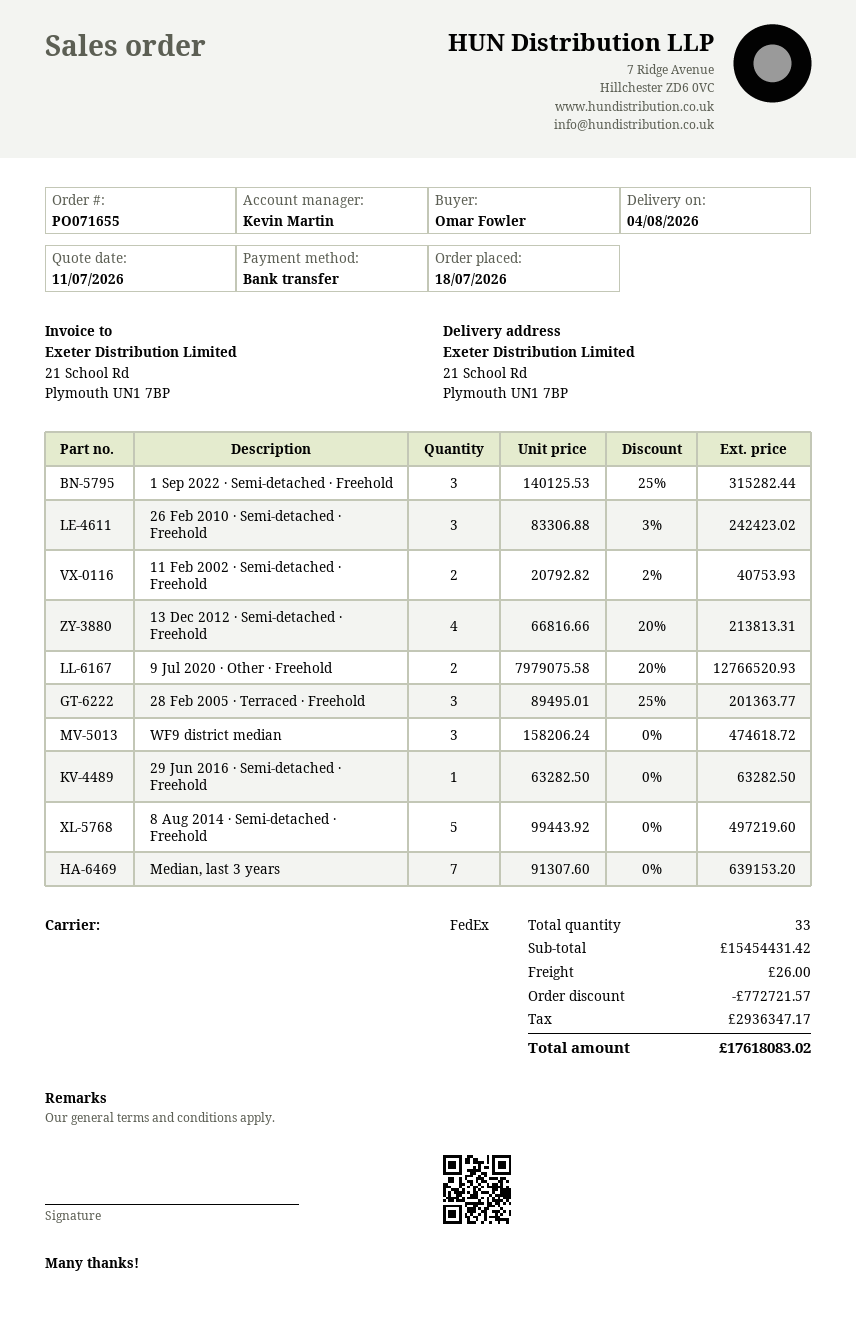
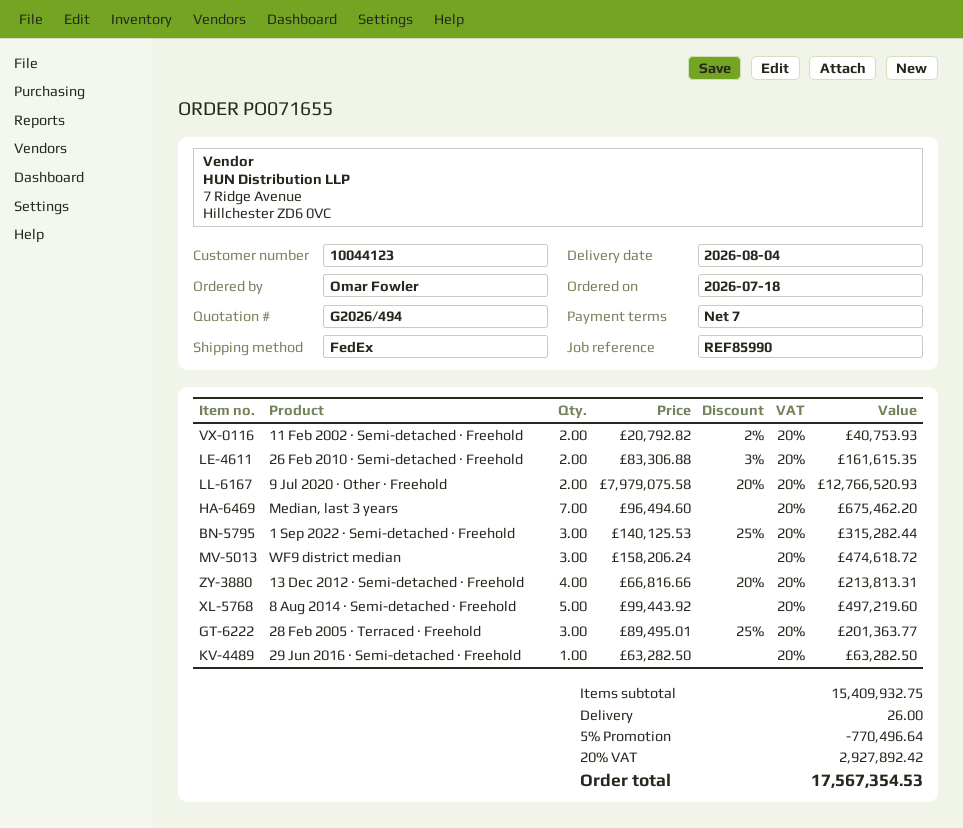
26 Feb 2010 · Semi-detached · Freehold: 3 x 83306.88 - 3% = 242423.02 -> 2 x 83306.88 - 3% = 161615.35
Median, last 3 years: 7 x 91307.60 = 639153.20 -> 7 x 96494.60 = 675462.20
subtotal: 15454431.42 -> 15409932.75
discount: 772721.57 -> 770496.64
tax: 2936347.17 -> 2927892.42
total: 17618083.02 -> 17567354.53

